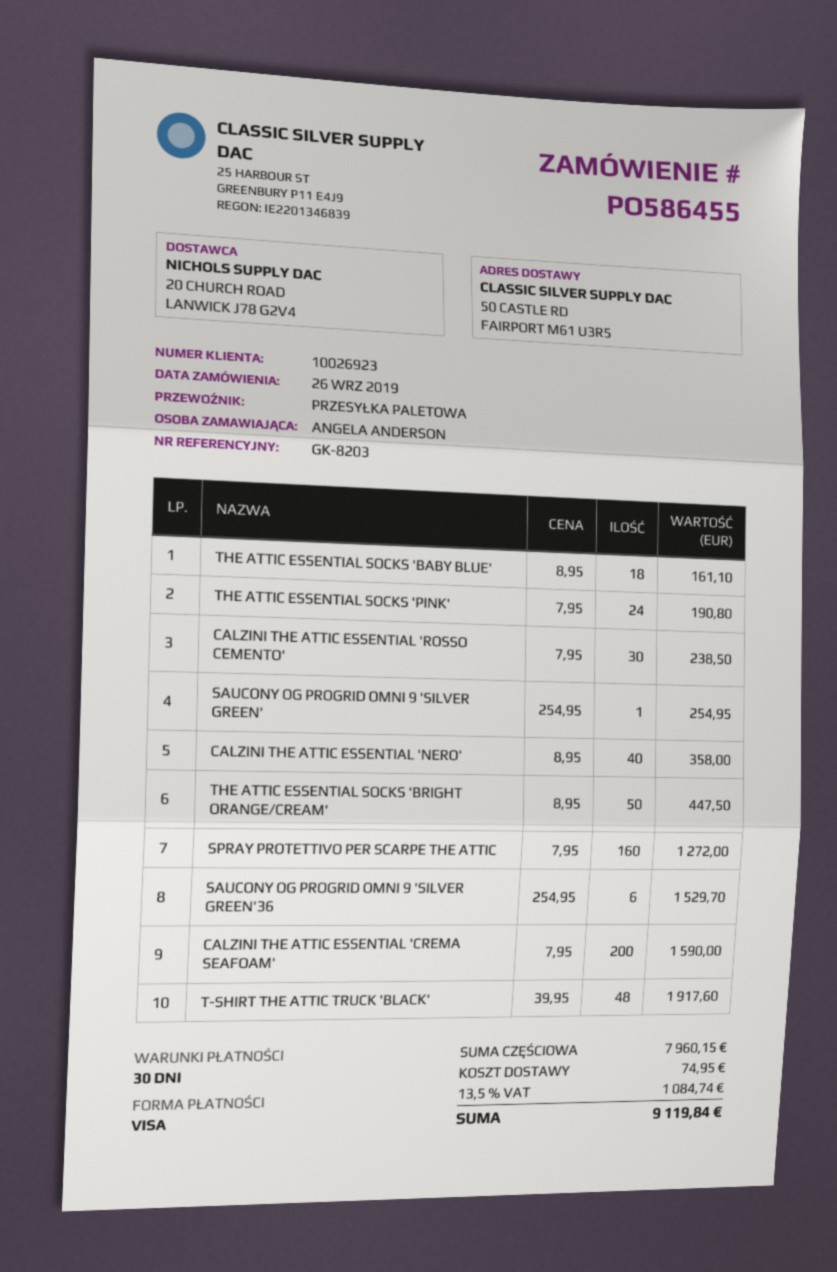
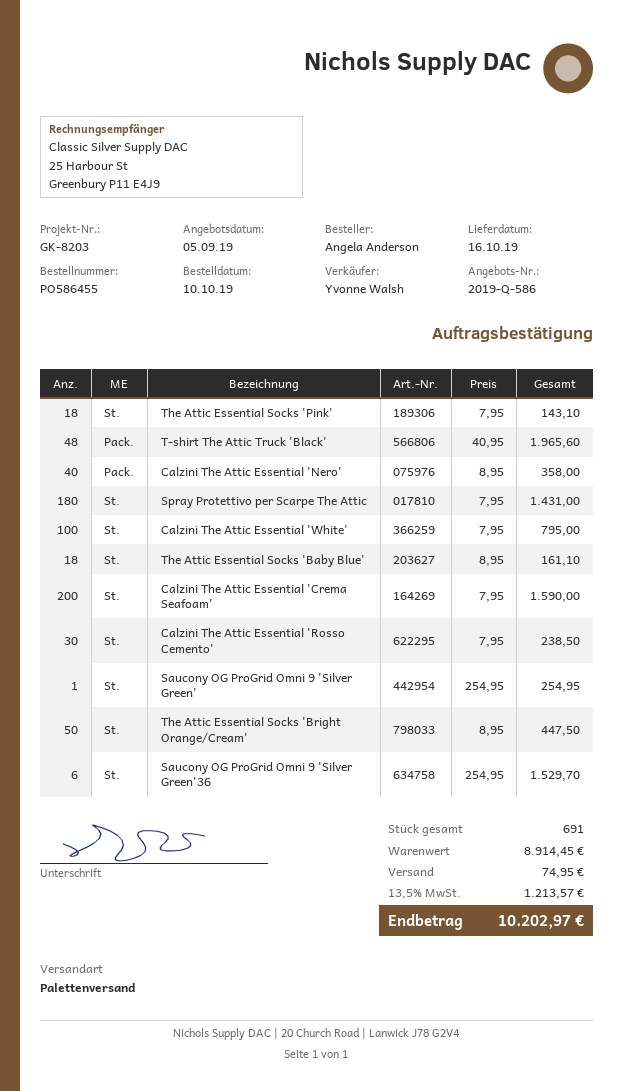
order date: 2019-09-26 -> 2019-10-10
THE ATTIC ESSENTIAL SOCKS 'PINK': 24 x 7.95 = 190.80 -> 18 x 7.95 = 143.10
SPRAY PROTETTIVO PER SCARPE THE ATTIC: 160 x 7.95 = 1272.00 -> 180 x 7.95 = 1431.00
T-SHIRT THE ATTIC TRUCK 'BLACK': 48 x 39.95 = 1917.60 -> 48 x 40.95 = 1965.60
Calzini The Attic Essential 'White': none -> 100 x 7.95 = 795.00
subtotal: 7960.15 -> 8914.45
tax: 13.5% = 1084.74 -> 13.5% = 1213.57
total: 9119.84 -> 10202.97

